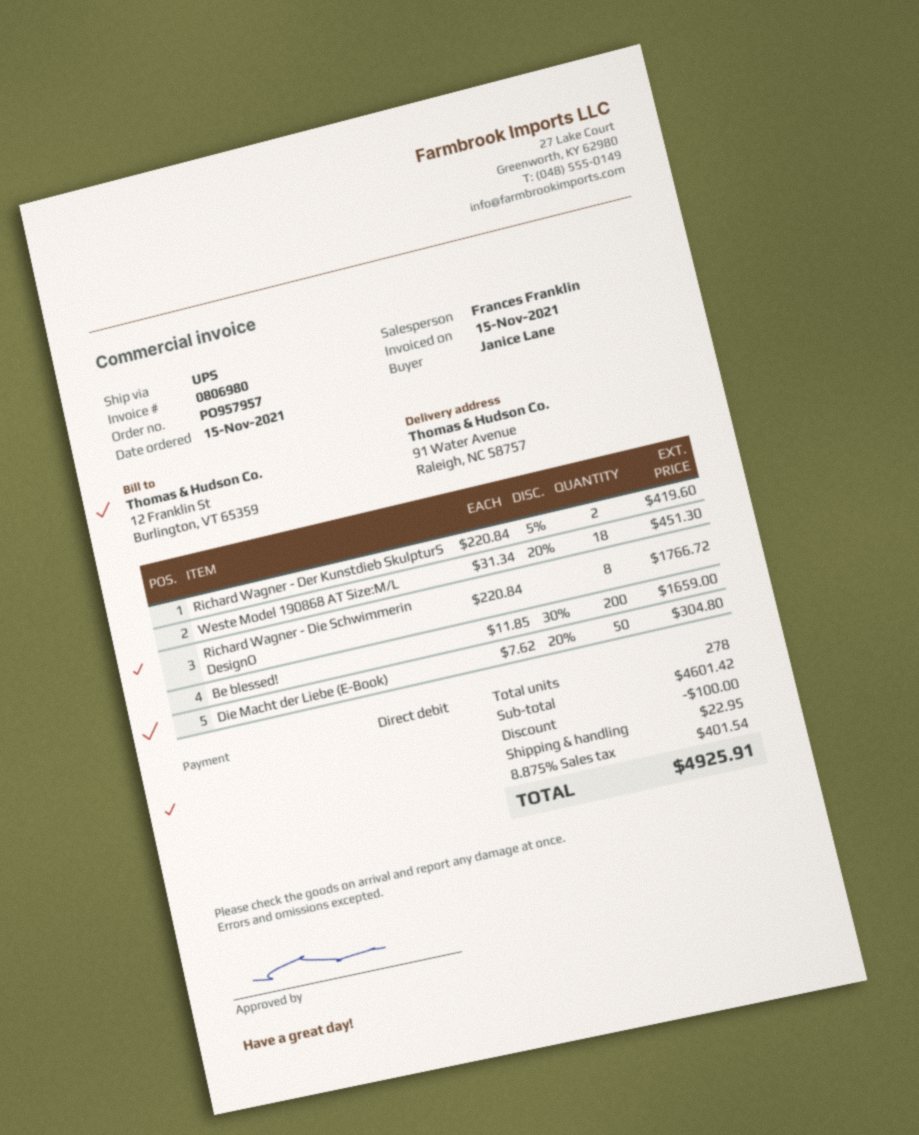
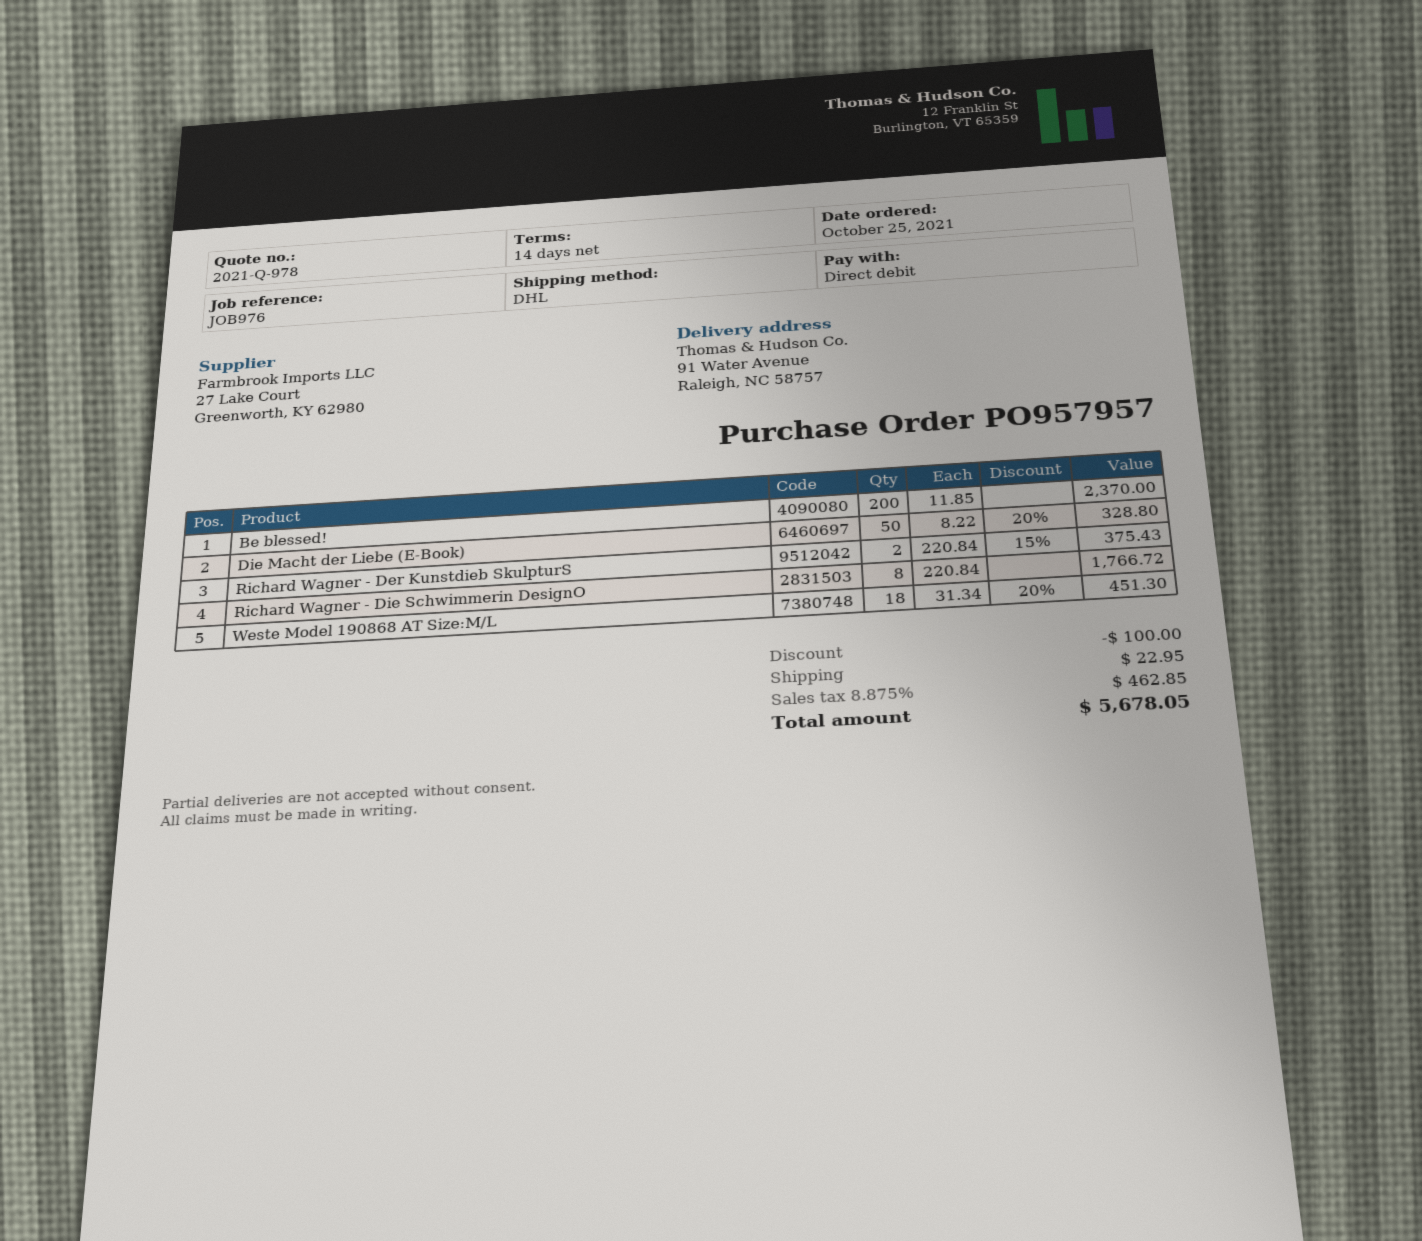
order date: 2021-11-15 -> 2021-10-25
shipping method: UPS -> DHL
Richard Wagner - Der Kunstdieb SkulpturS: 2 x 220.84 - 5% = 419.60 -> 2 x 220.84 - 15% = 375.43
Be blessed!: 200 x 11.85 - 30% = 1659.00 -> 200 x 11.85 = 2370.00
Die Macht der Liebe (E-Book): 50 x 7.62 - 20% = 304.80 -> 50 x 8.22 - 20% = 328.80
tax: 8.875% = 401.54 -> 8.875% = 462.85
total: 4925.91 -> 5678.05

